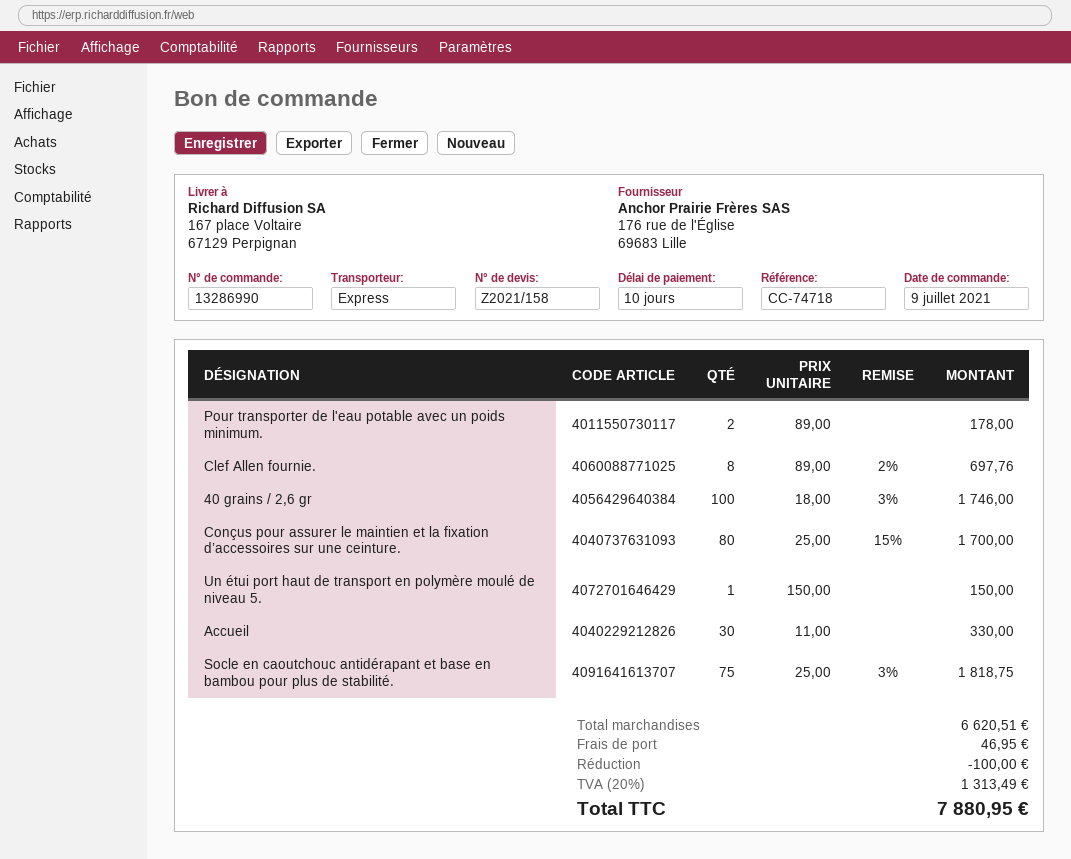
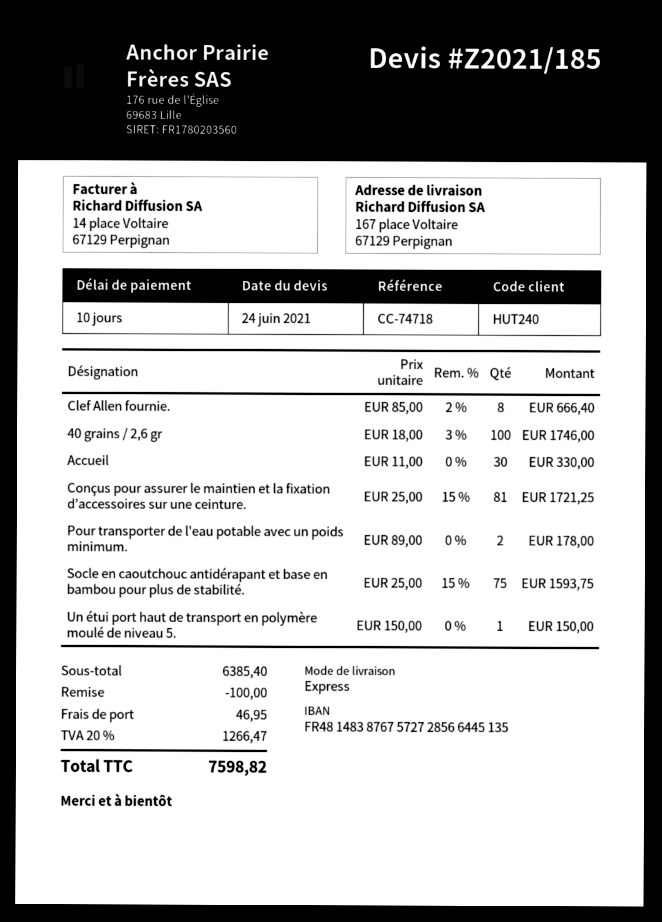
quote number: Z2021/158 -> Z2021/185
Clef Allen fournie.: 8 x 89.00 - 2% = 697.76 -> 8 x 85.00 - 2% = 666.40
Conçus pour assurer le maintien et la fixation d’accessoires sur une ceinture.: 80 x 25.00 - 15% = 1700.00 -> 81 x 25.00 - 15% = 1721.25
Socle en caoutchouc antidérapant et base en bambou pour plus de stabilité.: 75 x 25.00 - 3% = 1818.75 -> 75 x 25.00 - 15% = 1593.75
subtotal: 6620.51 -> 6385.40
tax: 20% = 1313.49 -> 20% = 1266.47
total: 7880.95 -> 7598.82

